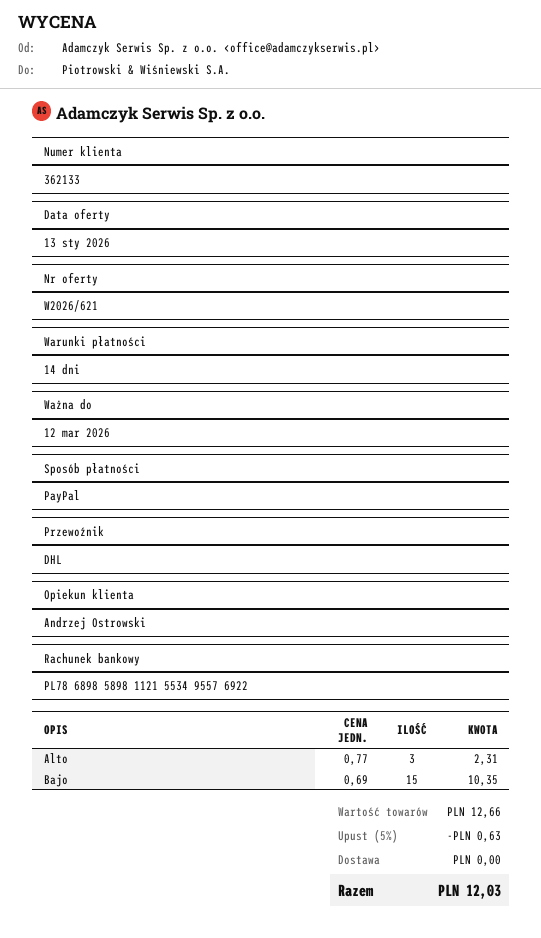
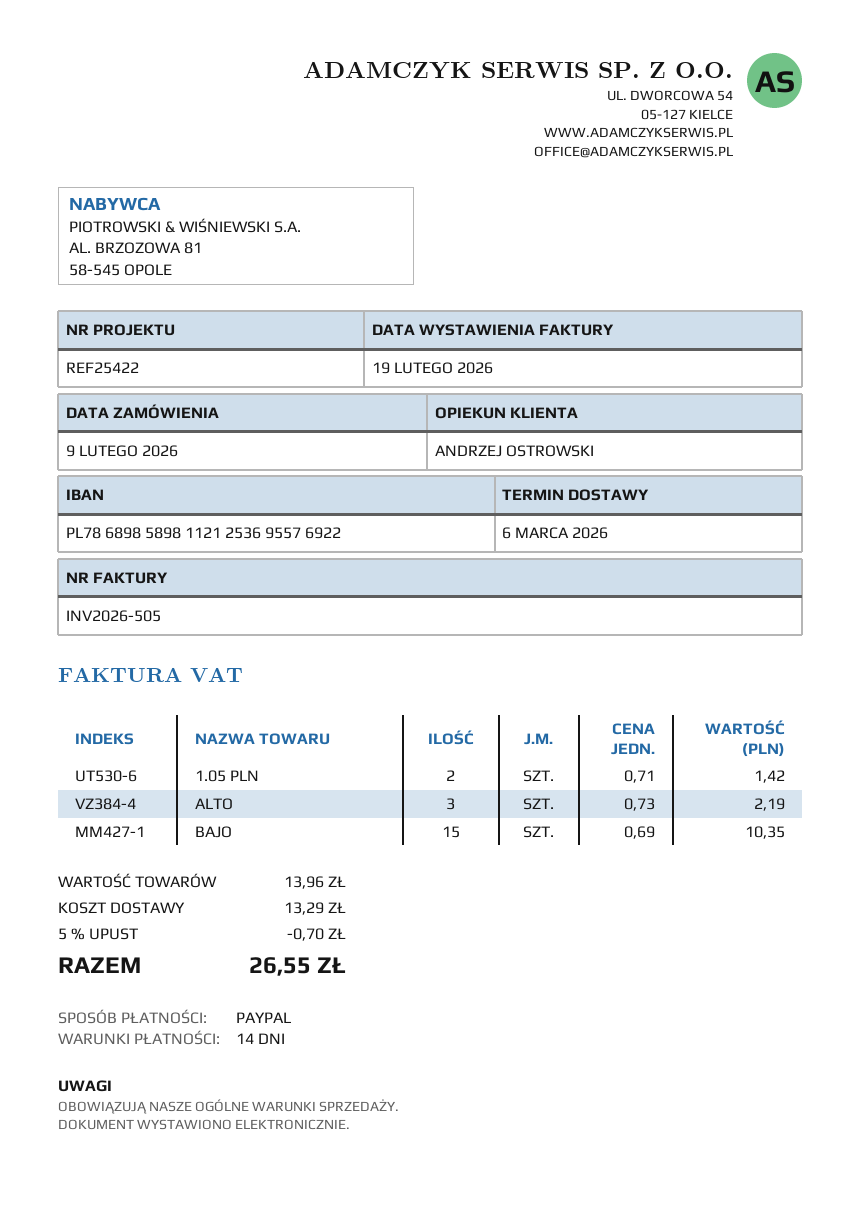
bank account: PL78689858981121553495576922 -> PL78689858981121253695576922
Alto: 3 x 0.77 = 2.31 -> 3 x 0.73 = 2.19
1.05 PLN: none -> 2 x 0.71 = 1.42
subtotal: 12.66 -> 13.96
discount: 5% = 0.63 -> 5% = 0.70
shipping: 0.00 -> 13.29
total: 12.03 -> 26.55

